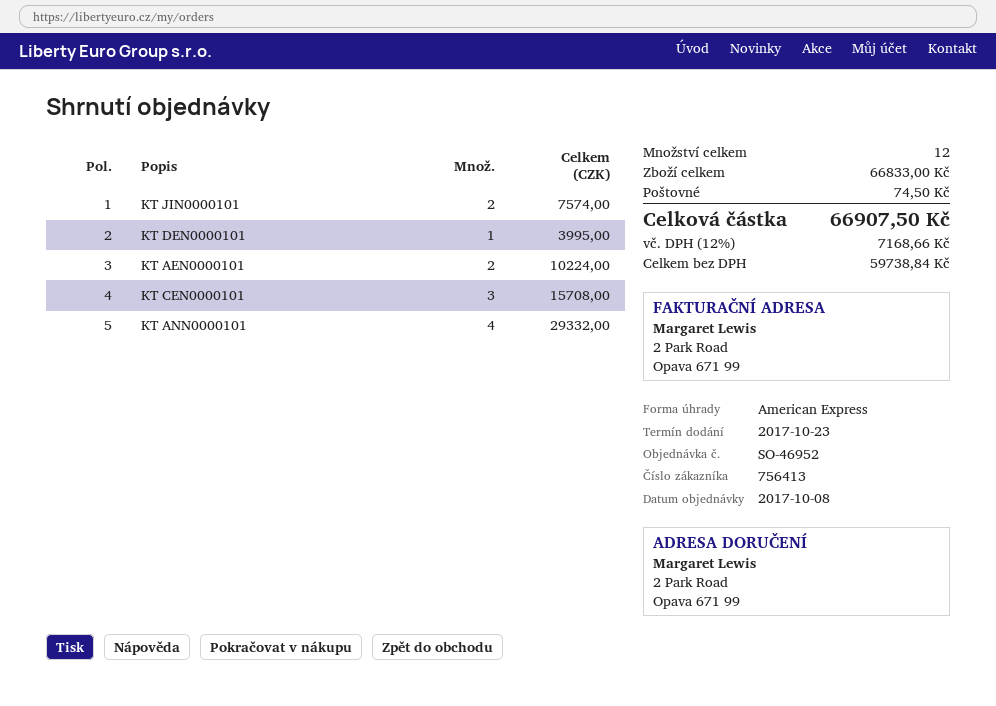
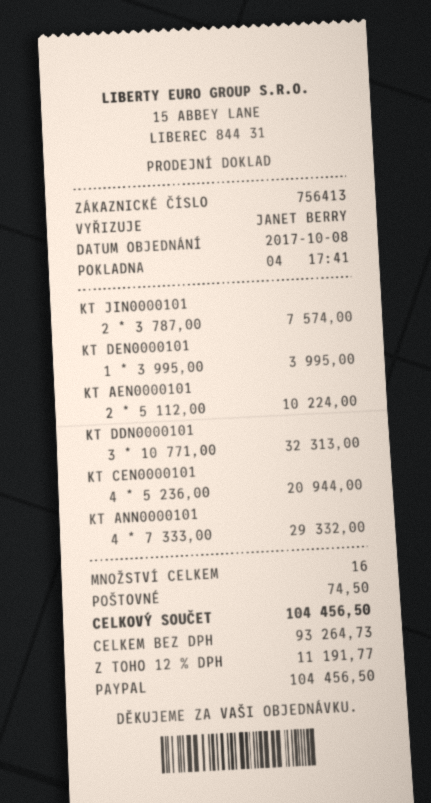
payment method: American Express -> PayPal
KT CEN0000101: 3 for 15708.00 -> 4 for 20944.00
KT DDN0000101: none -> 3 for 32313.00
total quantity: 12 -> 16
net: 59738.84 -> 93264.73
tax: 12% = 7168.66 -> 12% = 11191.77
total: 66907.50 -> 104456.50

